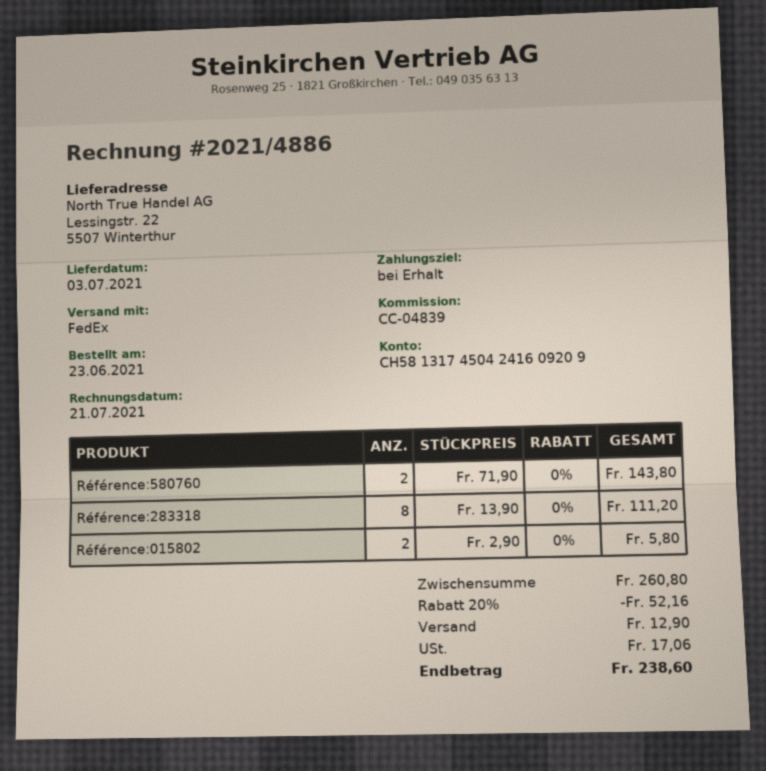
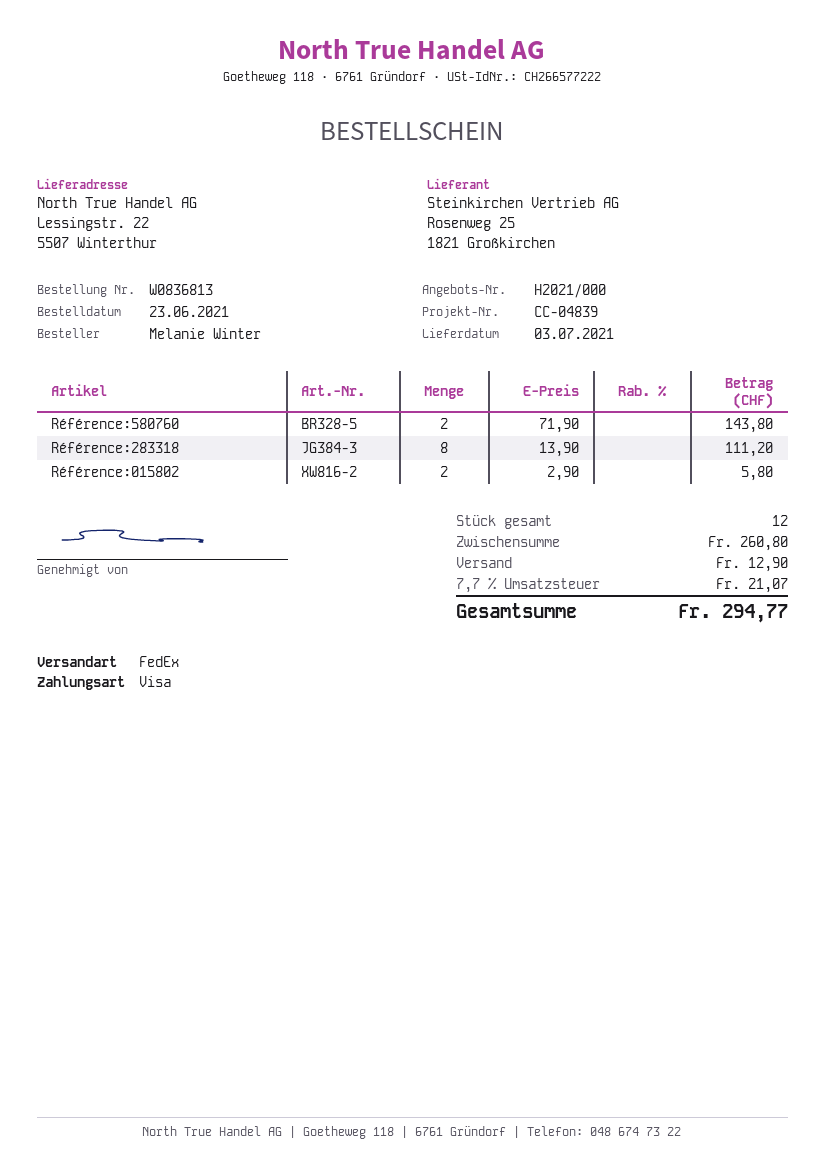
discount: 20% = 52.16 -> none
tax: 17.06 -> 21.07
total: 238.60 -> 294.77

